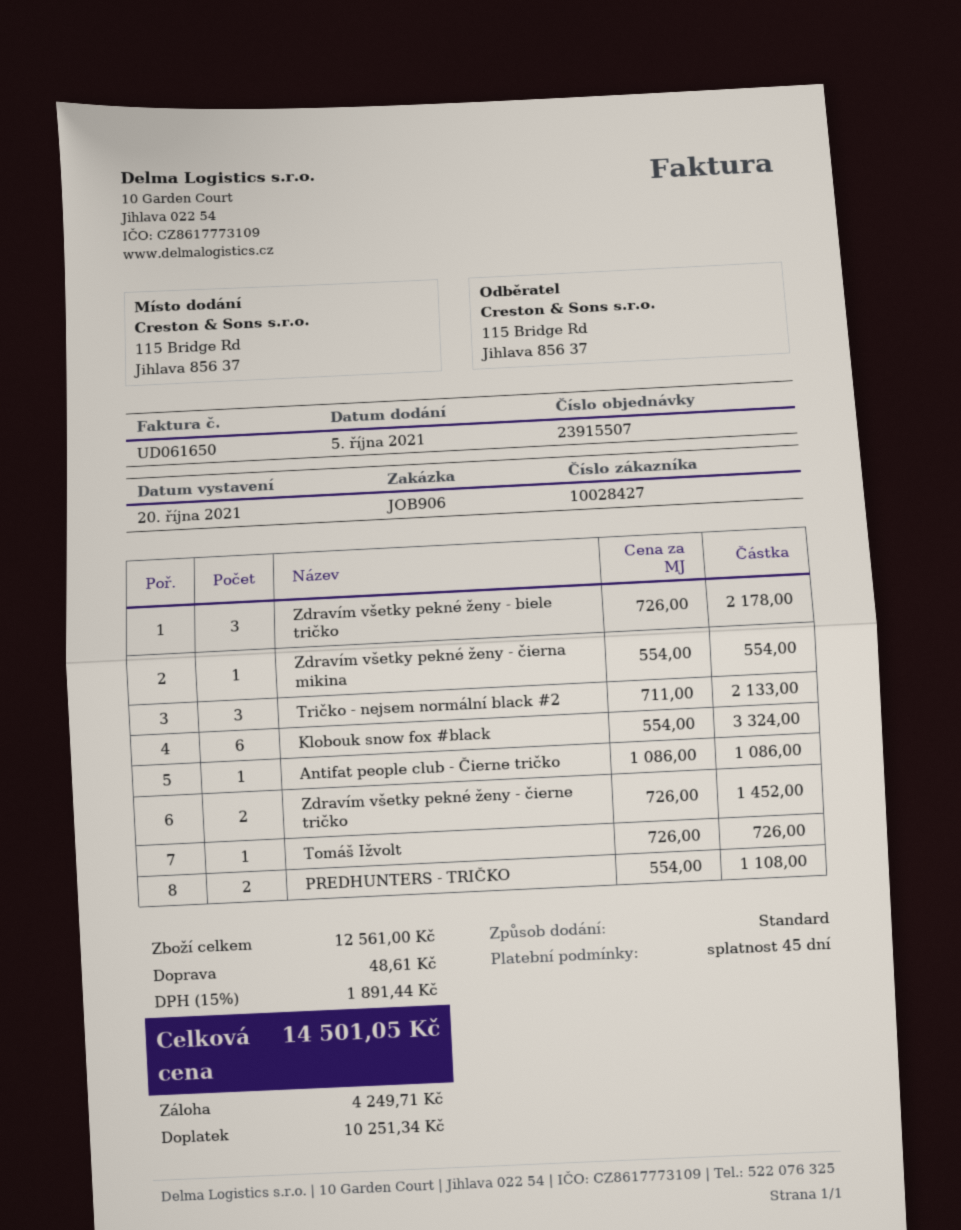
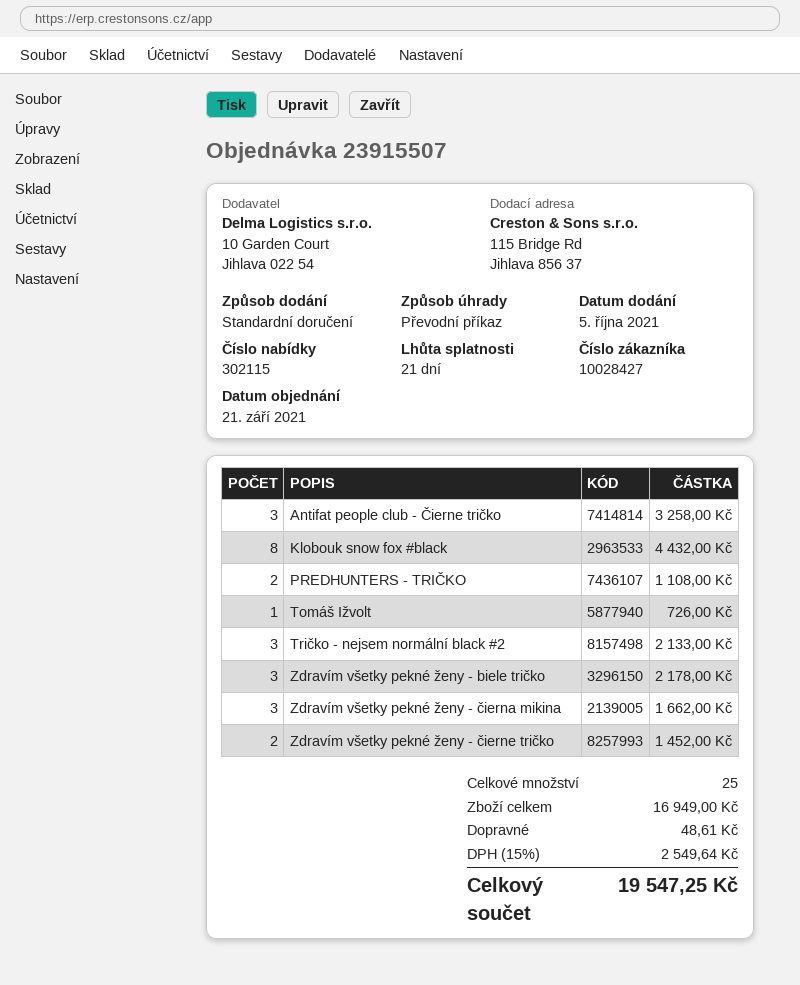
payment terms: 45 days -> 21 days
Zdravím všetky pekné ženy - čierna mikina: 1 for 554.00 -> 3 for 1662.00
Klobouk snow fox #black: 6 for 3324.00 -> 8 for 4432.00
Antifat people club - Čierne tričko: 1 for 1086.00 -> 3 for 3258.00
subtotal: 12561.00 -> 16949.00
tax: 15% = 1891.44 -> 15% = 2549.64
total: 14501.05 -> 19547.25

